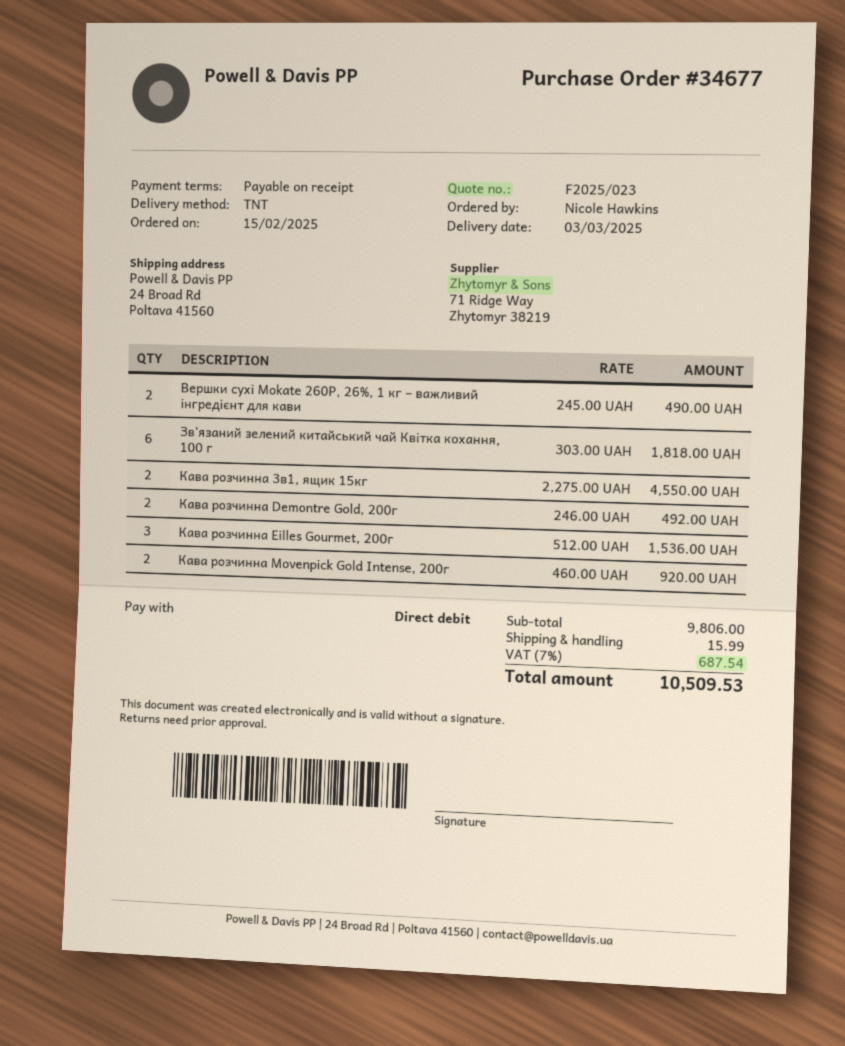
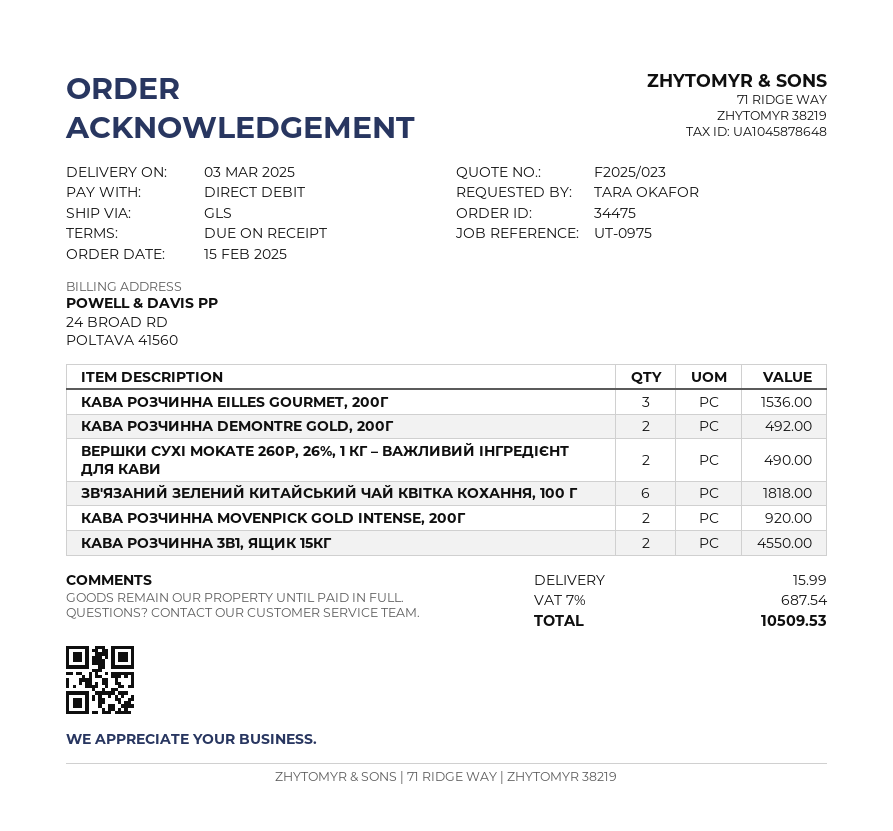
order number: 34677 -> 34475
ordered by: Nicole Hawkins -> TARA OKAFOR
shipping method: TNT -> GLS

